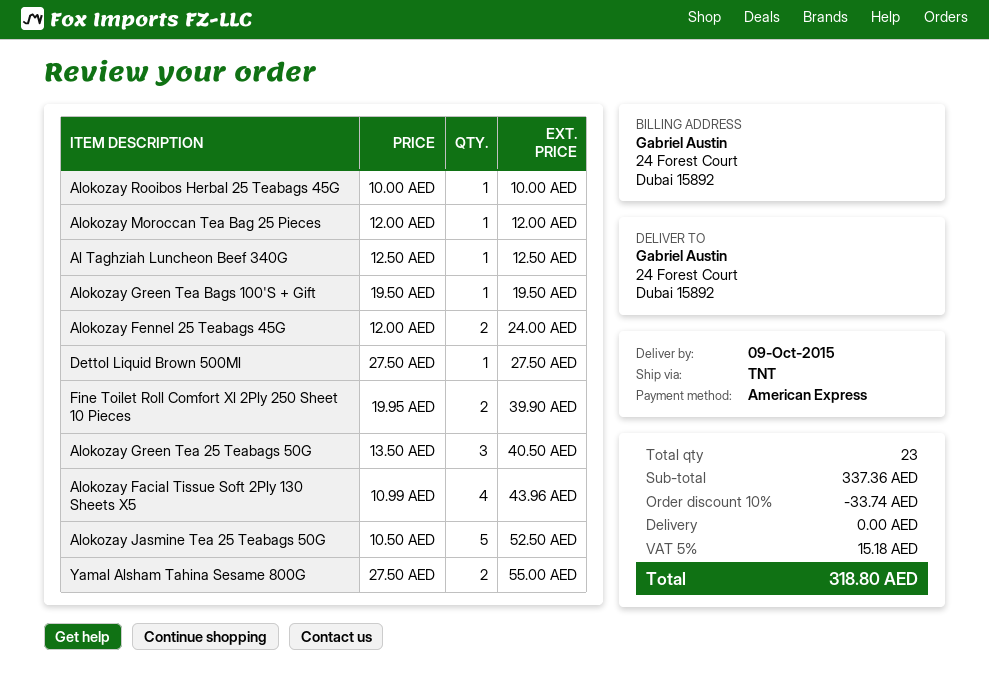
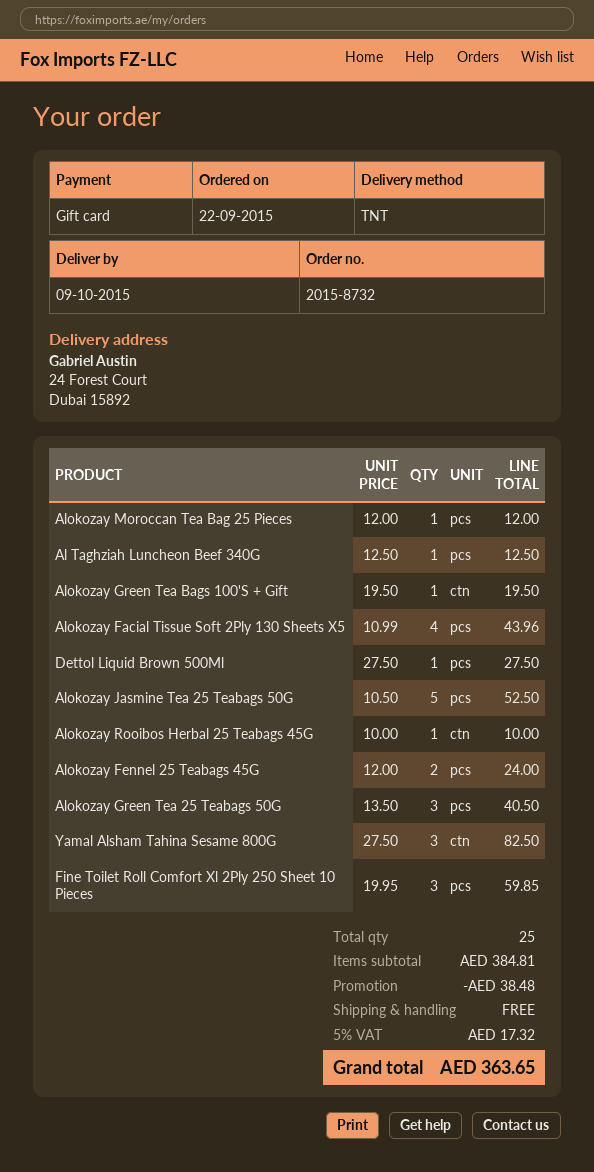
payment method: American Express -> gift card
Fine Toilet Roll Comfort Xl 2Ply 250 Sheet 10 Pieces: 2 x 19.95 = 39.90 -> 3 x 19.95 = 59.85
Yamal Alsham Tahina Sesame 800G: 2 x 27.50 = 55.00 -> 3 x 27.50 = 82.50
total quantity: 23 -> 25
subtotal: 337.36 -> 384.81
discount: 33.74 -> 38.48
tax: 5% = 15.18 -> 5% = 17.32
total: 318.80 -> 363.65

